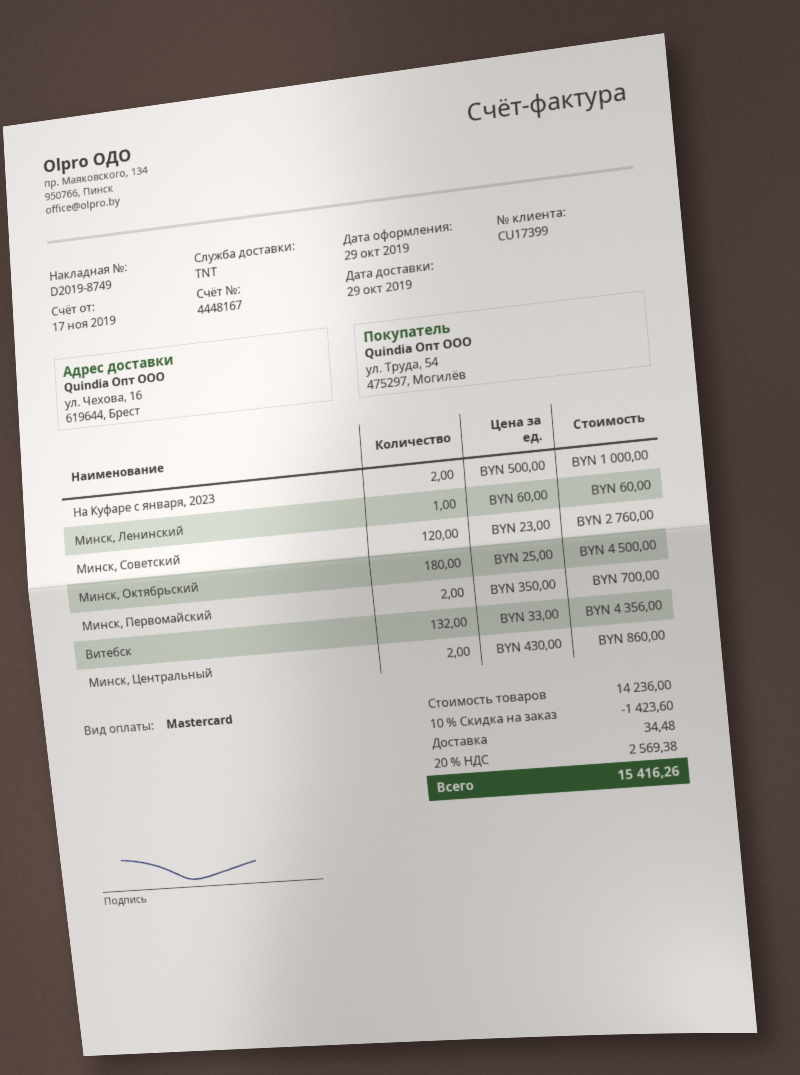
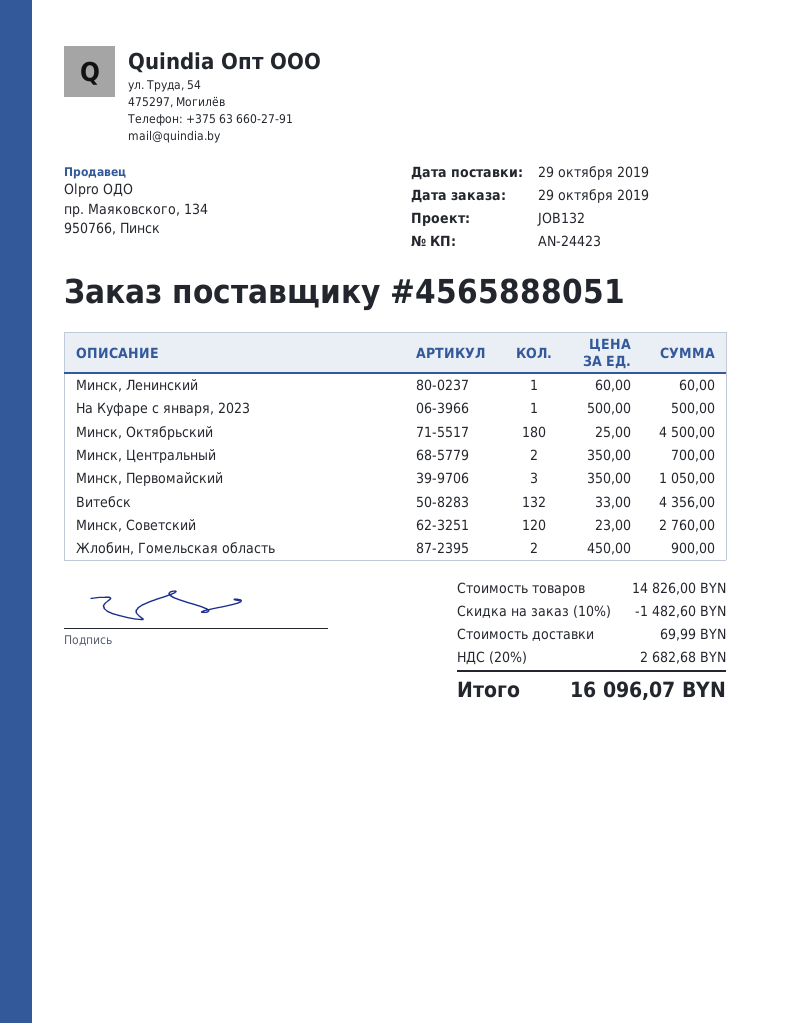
На Куфаре с января, 2023: 2 x 500.00 = 1000.00 -> 1 x 500.00 = 500.00
Минск, Первомайский: 2 x 350.00 = 700.00 -> 3 x 350.00 = 1050.00
Минск, Центральный: 2 x 430.00 = 860.00 -> 2 x 350.00 = 700.00
Жлобин, Гомельская область: none -> 2 x 450.00 = 900.00
subtotal: 14236.00 -> 14826.00
discount: 10% = 1423.60 -> 10% = 1482.60
shipping: 34.48 -> 69.99
tax: 20% = 2569.38 -> 20% = 2682.68
total: 15416.26 -> 16096.07

